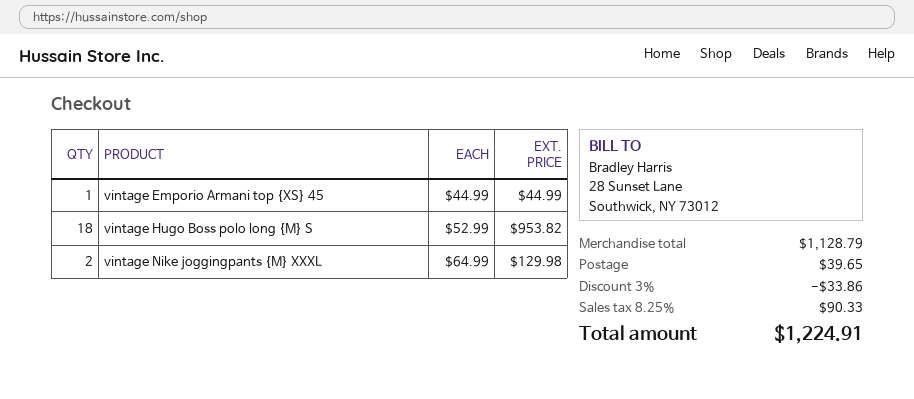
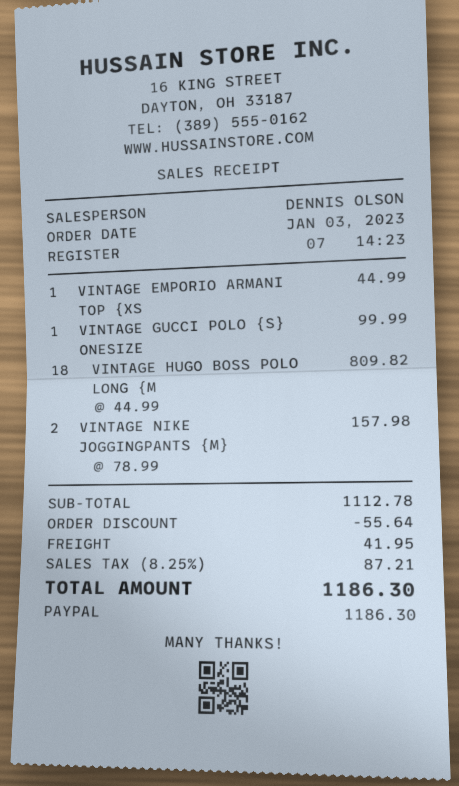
vintage Hugo Boss polo long {M} S: 18 x 52.99 = 953.82 -> 18 x 44.99 = 809.82
vintage Nike joggingpants {M} XXXL: 2 x 64.99 = 129.98 -> 2 x 78.99 = 157.98
VINTAGE GUCCI POLO {S} ONESIZE: none -> 1 x 99.99 = 99.99
subtotal: 1128.79 -> 1112.78
discount: 33.86 -> 55.64
shipping: 39.65 -> 41.95
tax: 8.25% = 90.33 -> 8.25% = 87.21
total: 1224.91 -> 1186.30

